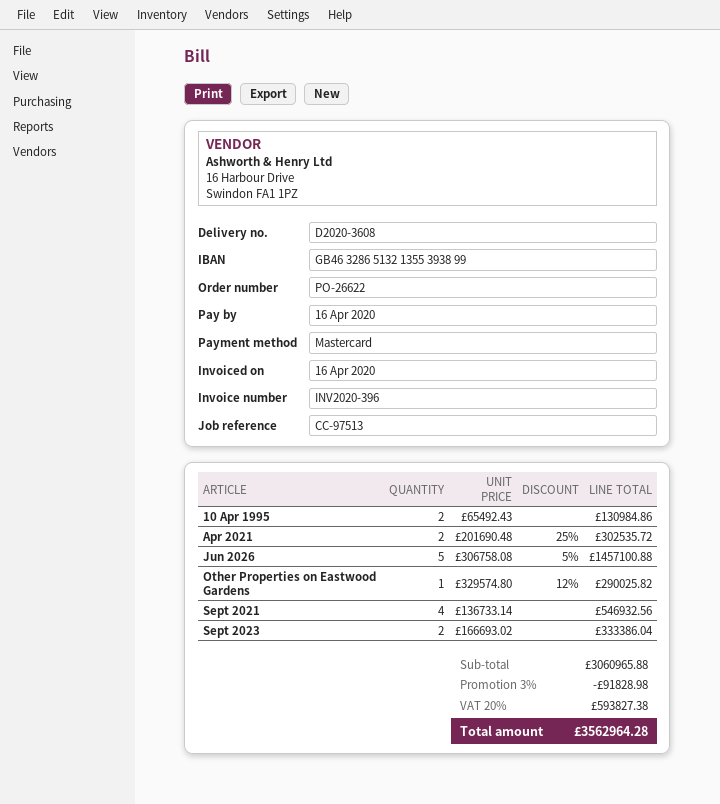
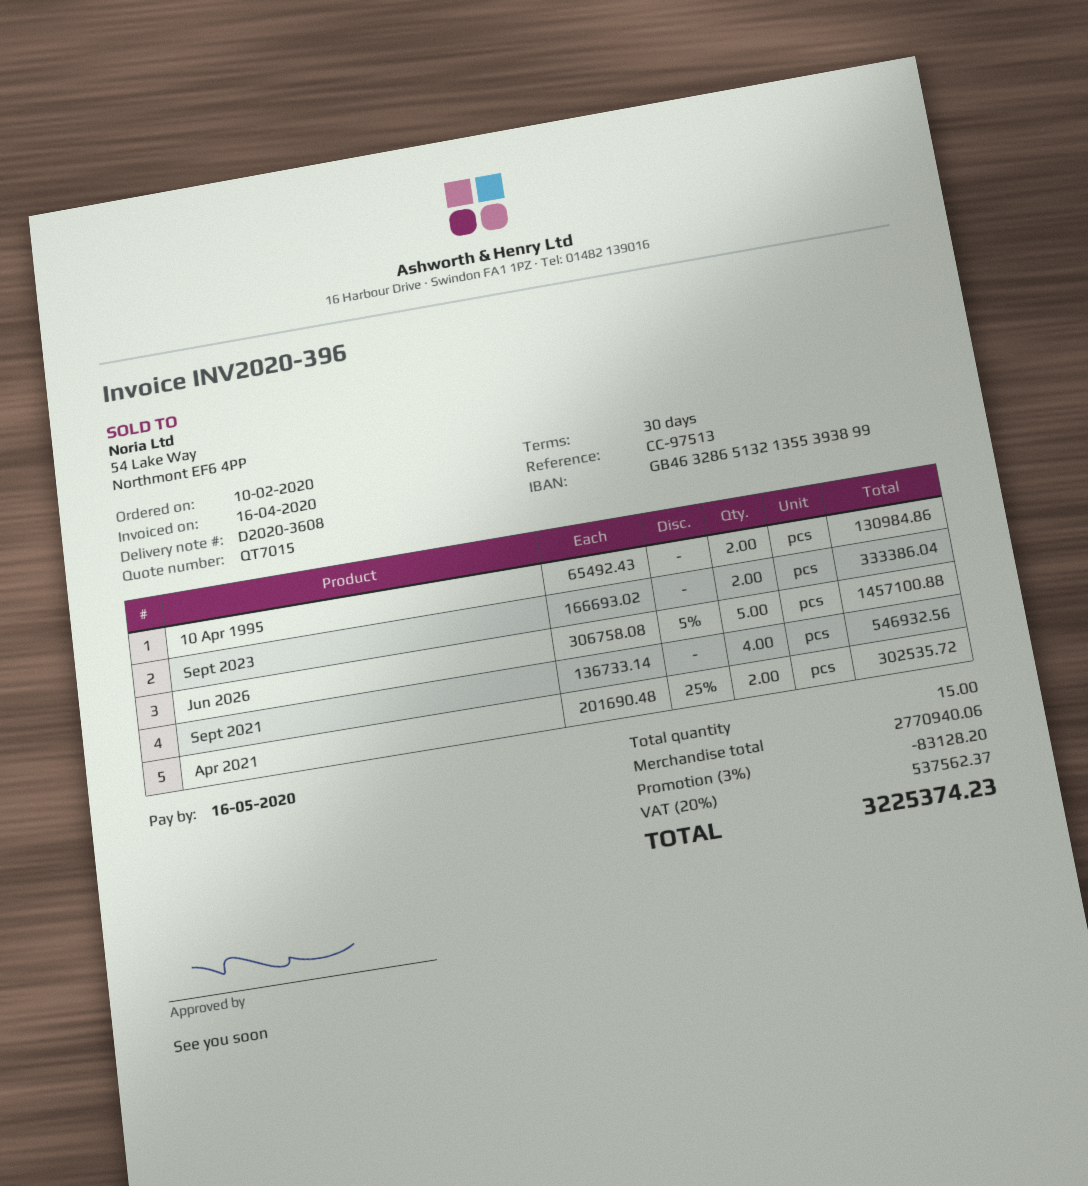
due date: 2020-04-16 -> 2020-05-16
Other Properties on Eastwood Gardens: 1 x 329574.80 - 12% = 290025.82 -> none
subtotal: 3060965.88 -> 2770940.06
discount: 3% = 91828.98 -> 3% = 83128.20
tax: 20% = 593827.38 -> 20% = 537562.37
total: 3562964.28 -> 3225374.23

